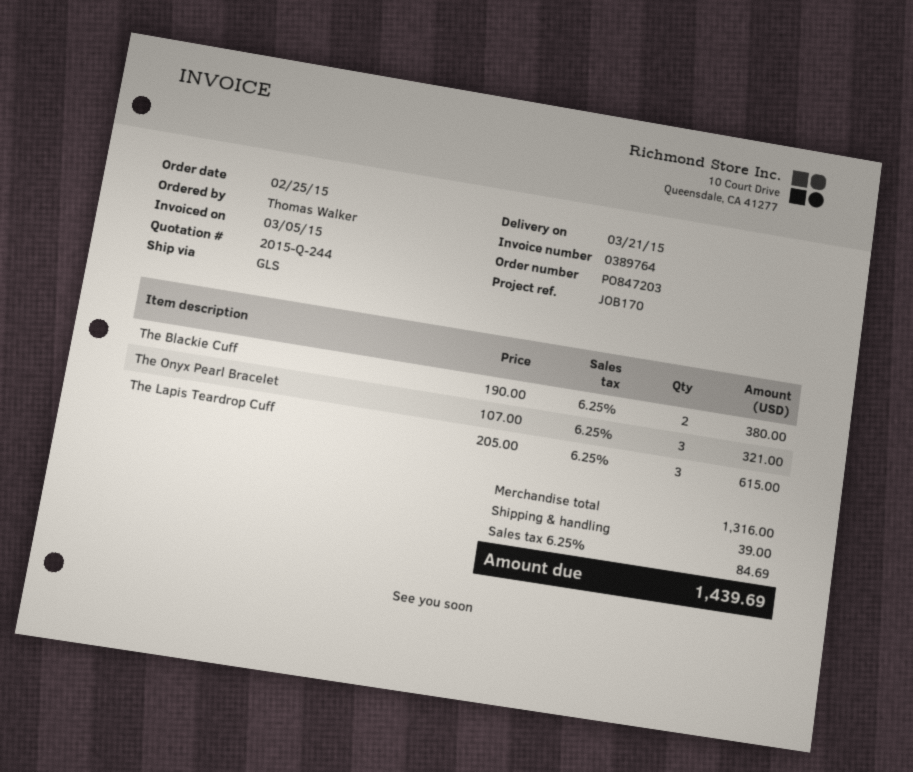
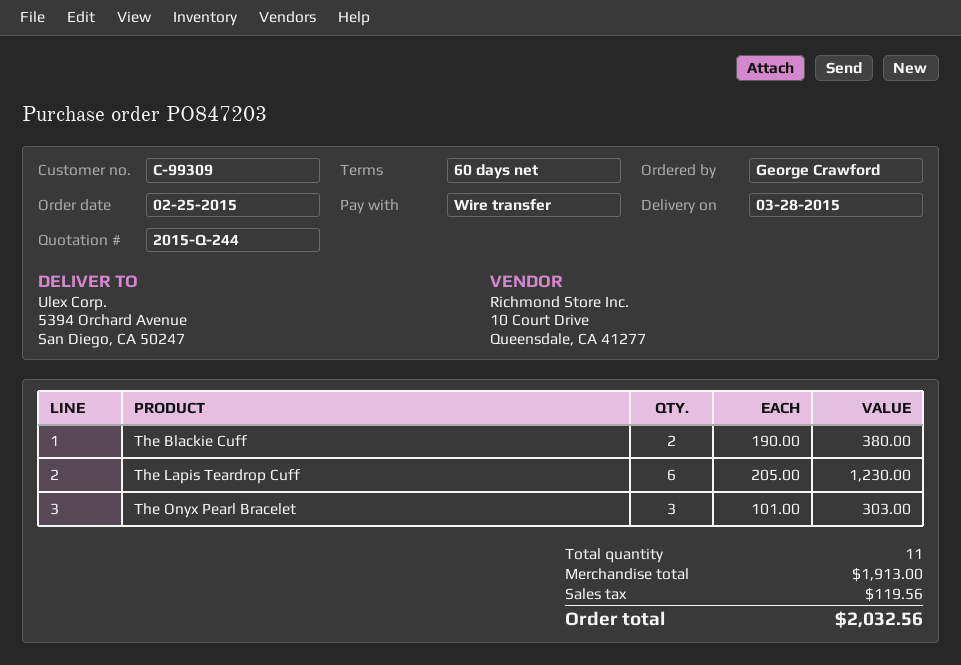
delivery date: 2015-03-21 -> 2015-03-28
ordered by: Thomas Walker -> George Crawford
The Onyx Pearl Bracelet: 3 x 107.00 = 321.00 -> 3 x 101.00 = 303.00
The Lapis Teardrop Cuff: 3 x 205.00 = 615.00 -> 6 x 205.00 = 1230.00
subtotal: 1316.00 -> 1913.00
shipping: 39.00 -> none
tax: 84.69 -> 119.56
total: 1439.69 -> 2032.56

